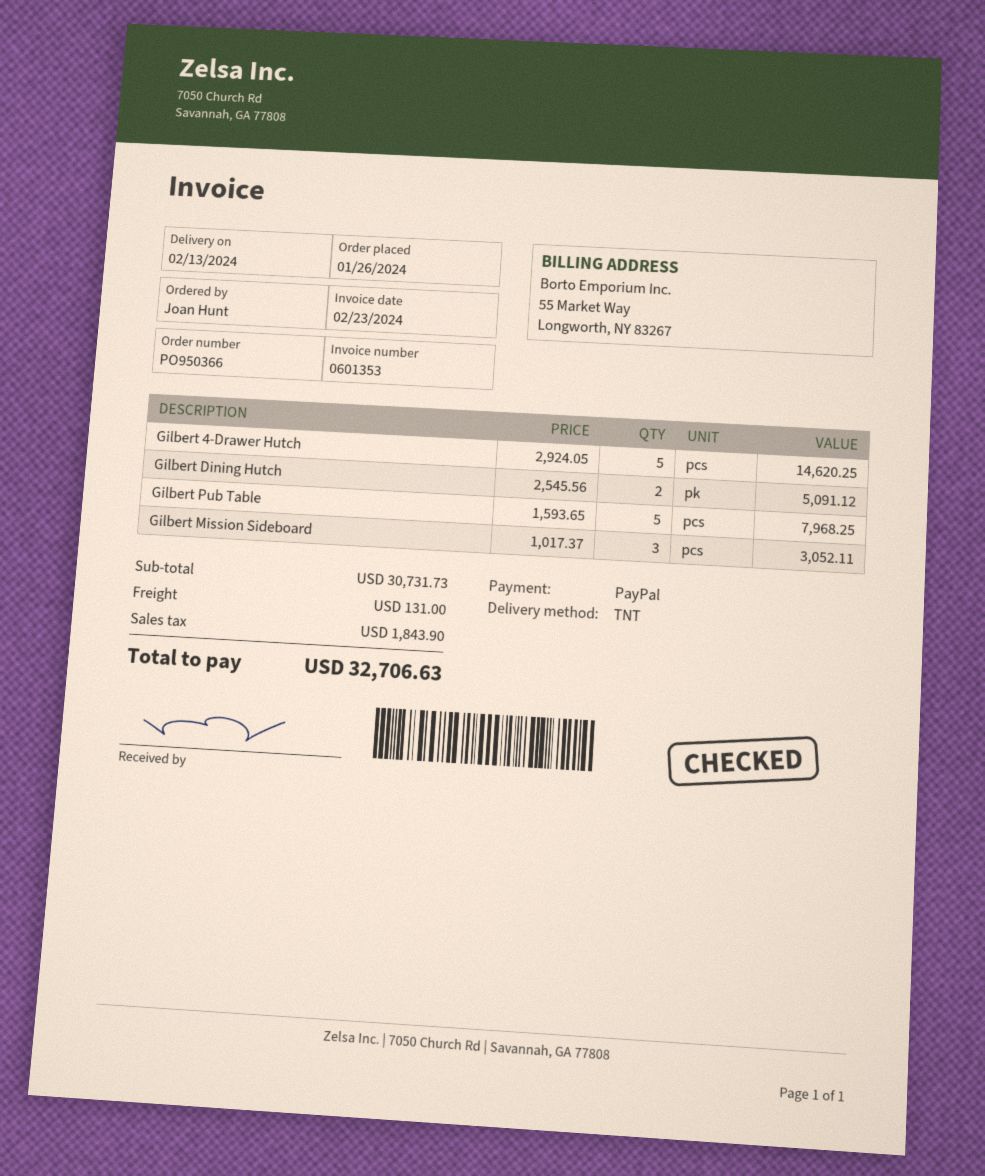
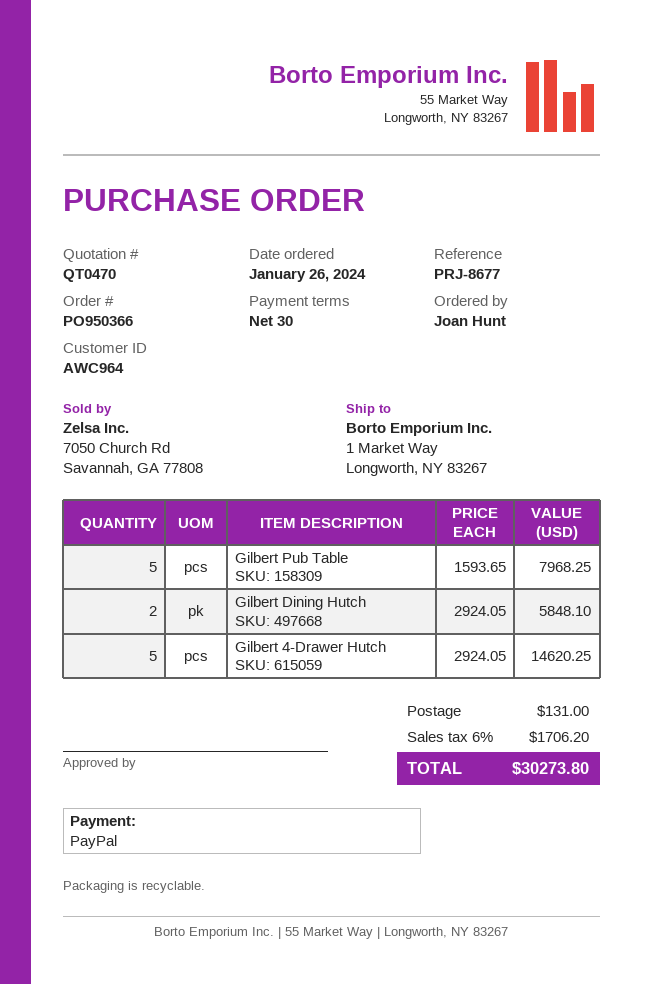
Gilbert Dining Hutch: 2 x 2545.56 = 5091.12 -> 2 x 2924.05 = 5848.10
Gilbert Mission Sideboard: 3 x 1017.37 = 3052.11 -> none
tax: 1843.90 -> 1706.20
total: 32706.63 -> 30273.80

